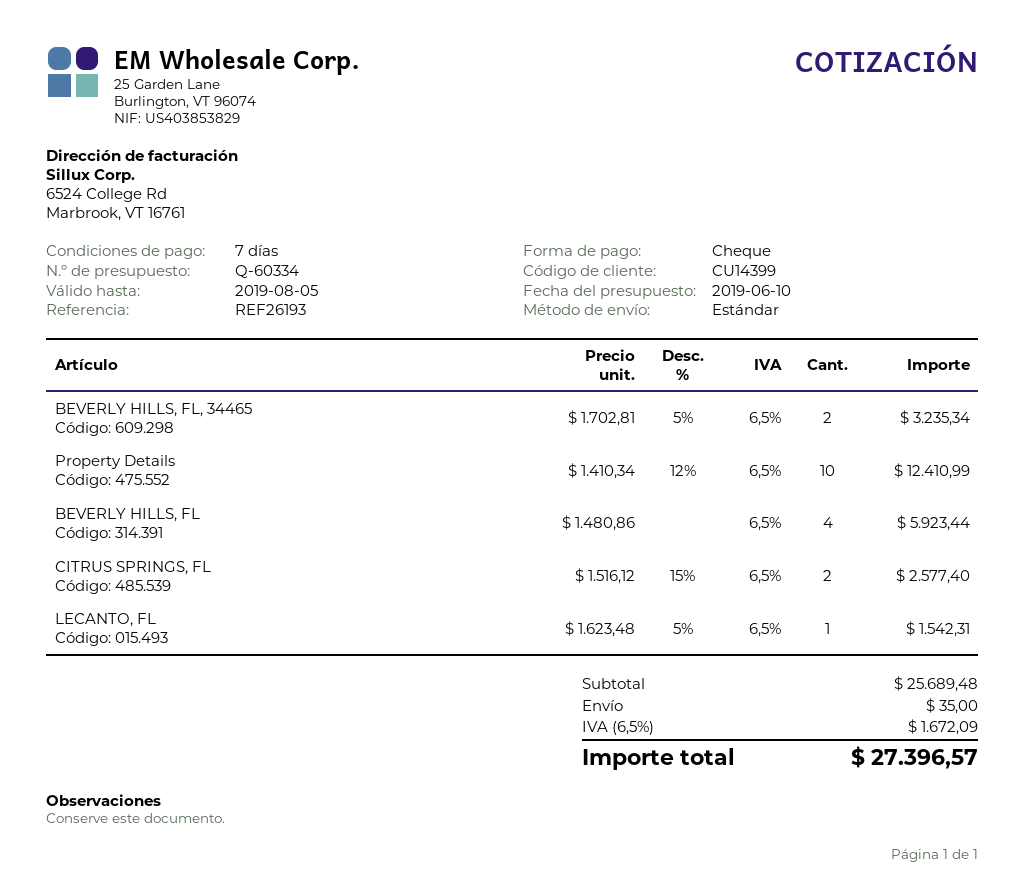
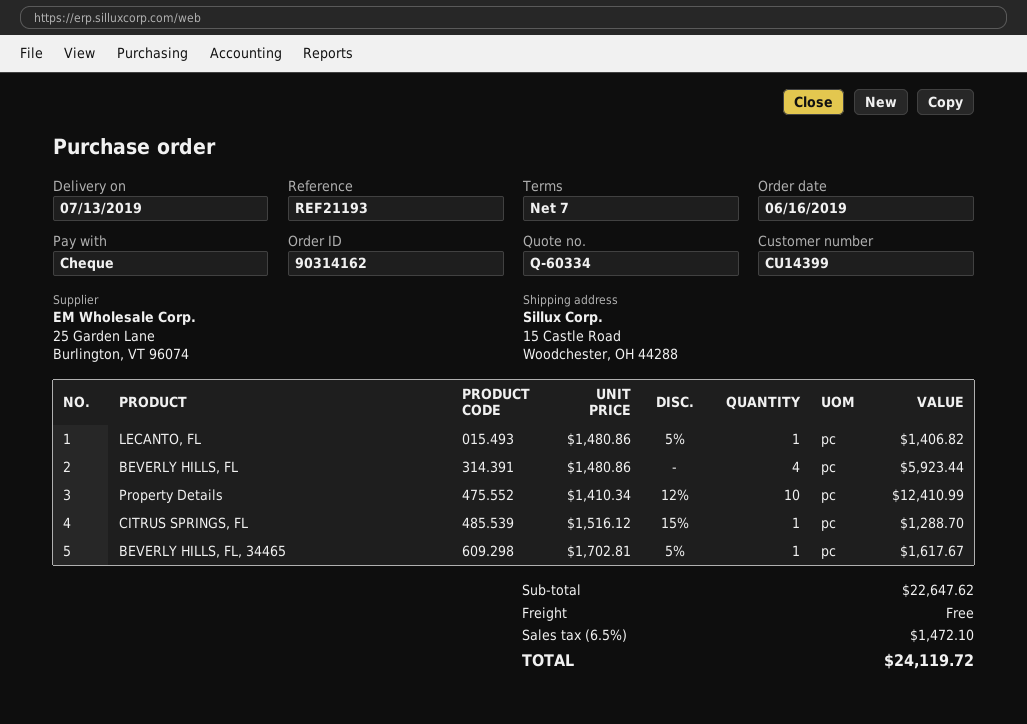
reference: REF26193 -> REF21193
BEVERLY HILLS, FL, 34465: 2 x 1702.81 - 5% = 3235.34 -> 1 x 1702.81 - 5% = 1617.67
CITRUS SPRINGS, FL: 2 x 1516.12 - 15% = 2577.40 -> 1 x 1516.12 - 15% = 1288.70
LECANTO, FL: 1 x 1623.48 - 5% = 1542.31 -> 1 x 1480.86 - 5% = 1406.82
subtotal: 25689.48 -> 22647.62
shipping: 35.00 -> 0.00
tax: 6.5% = 1672.09 -> 6.5% = 1472.10
total: 27396.57 -> 24119.72

